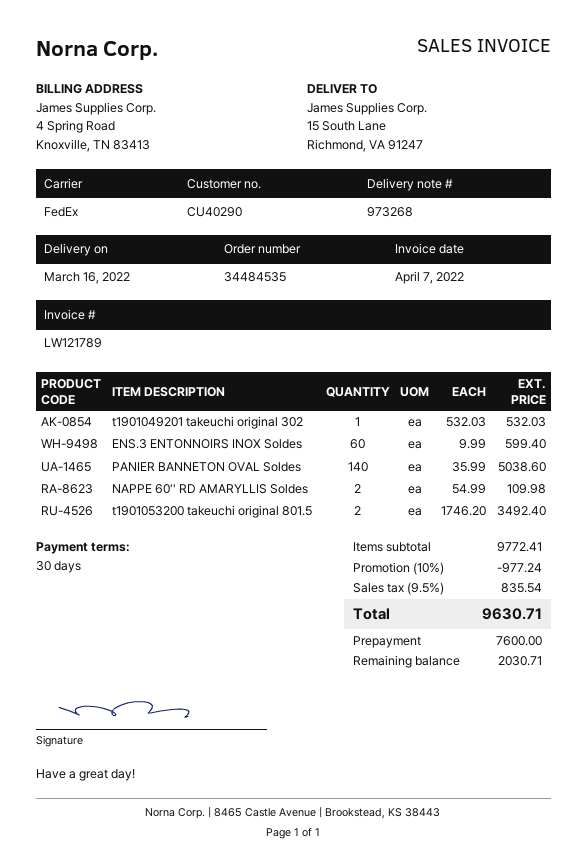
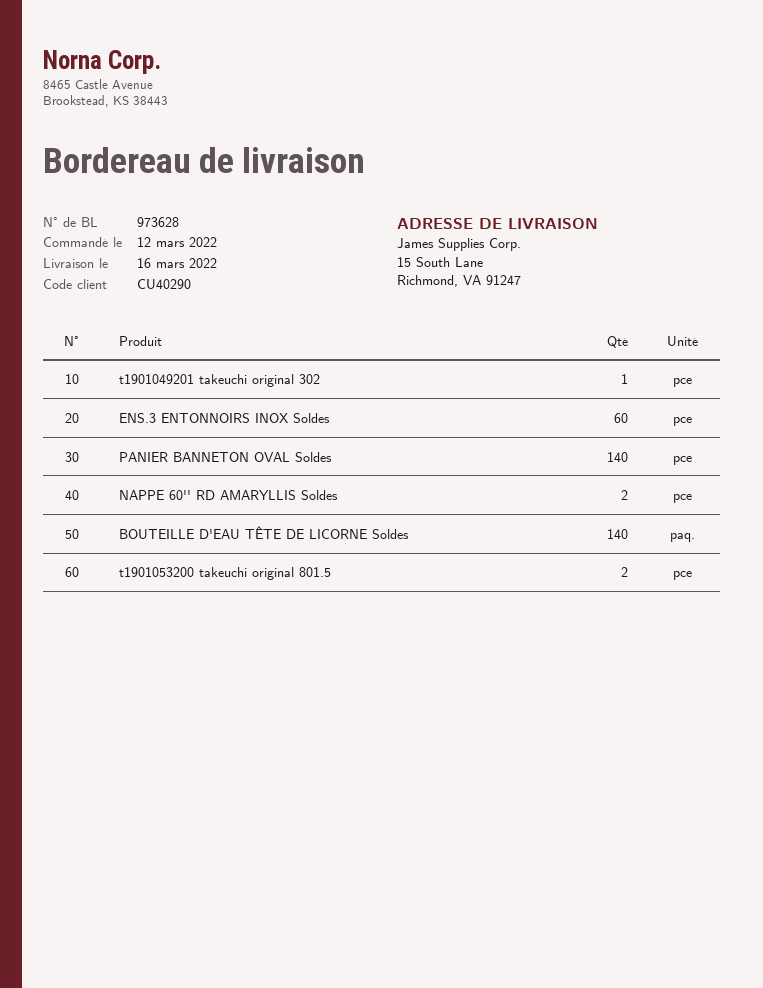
delivery note number: 973268 -> 973628
BOUTEILLE D'EAU TÊTE DE LICORNE Soldes: none -> 140

